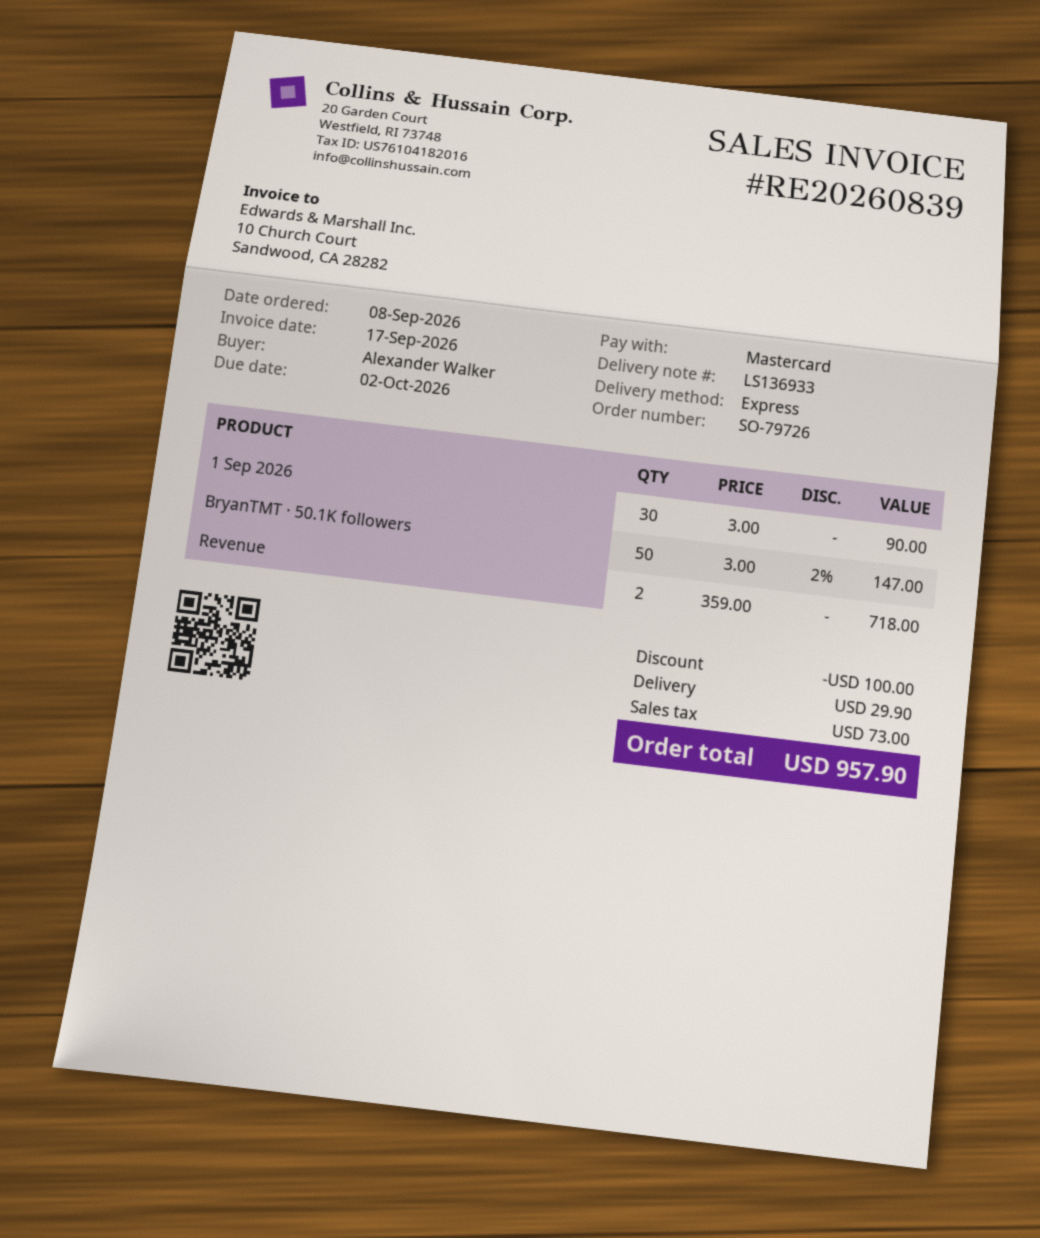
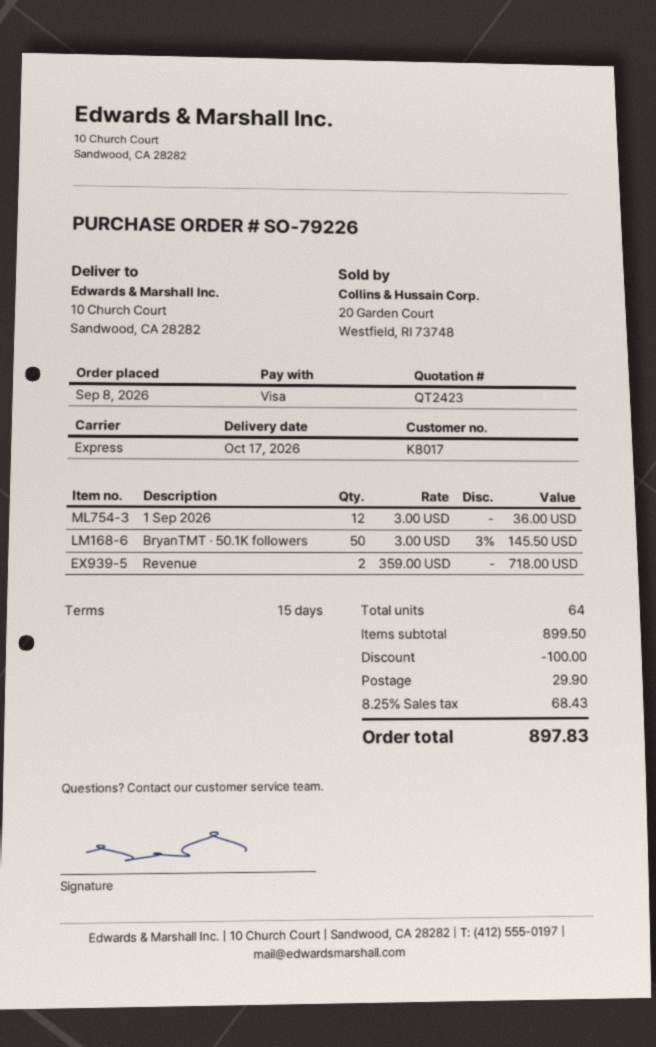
order number: SO-79726 -> SO-79226
payment method: Mastercard -> Visa
1 Sep 2026: 30 x 3.00 = 90.00 -> 12 x 3.00 = 36.00
BryanTMT · 50.1K followers: 50 x 3.00 - 2% = 147.00 -> 50 x 3.00 - 3% = 145.50
tax: 73.00 -> 68.43
total: 957.90 -> 897.83

